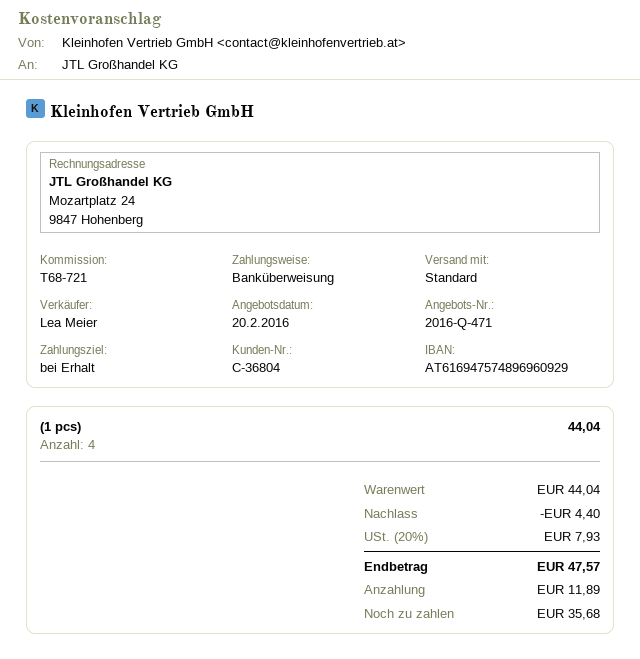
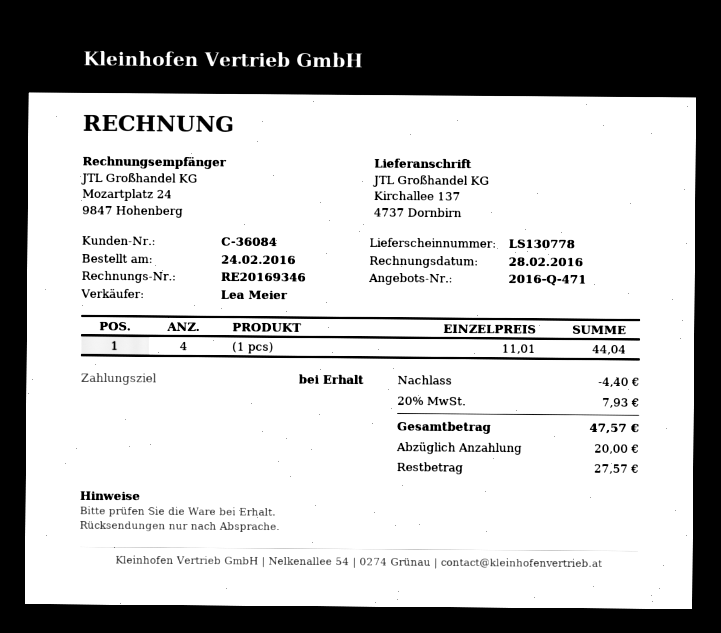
customer number: C-36804 -> C-36084
deposit: 11.89 -> 20.00
balance: 35.68 -> 27.57

